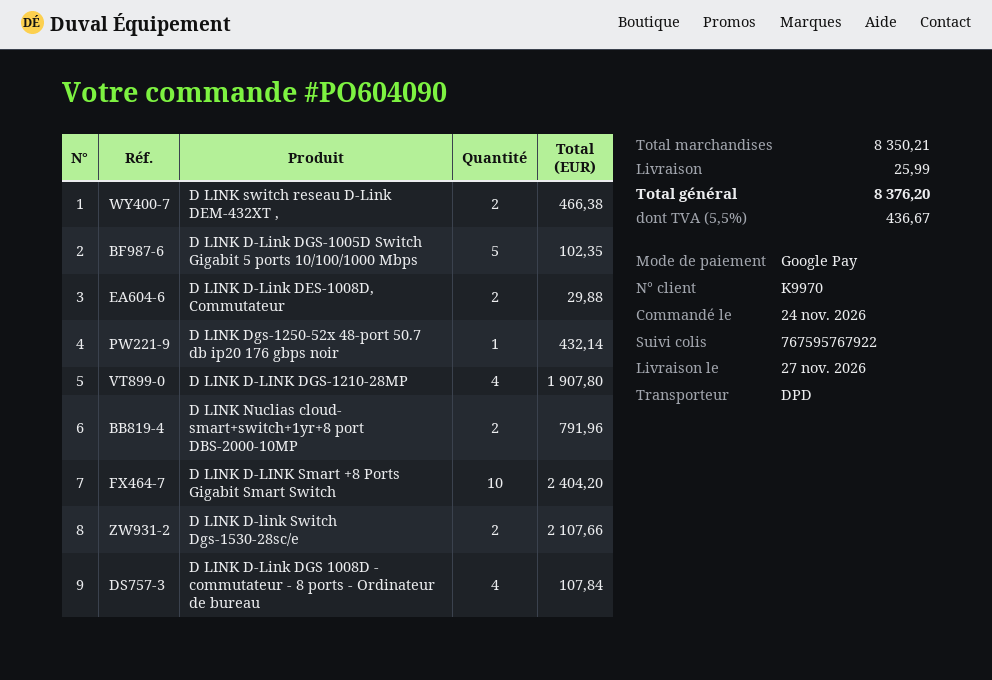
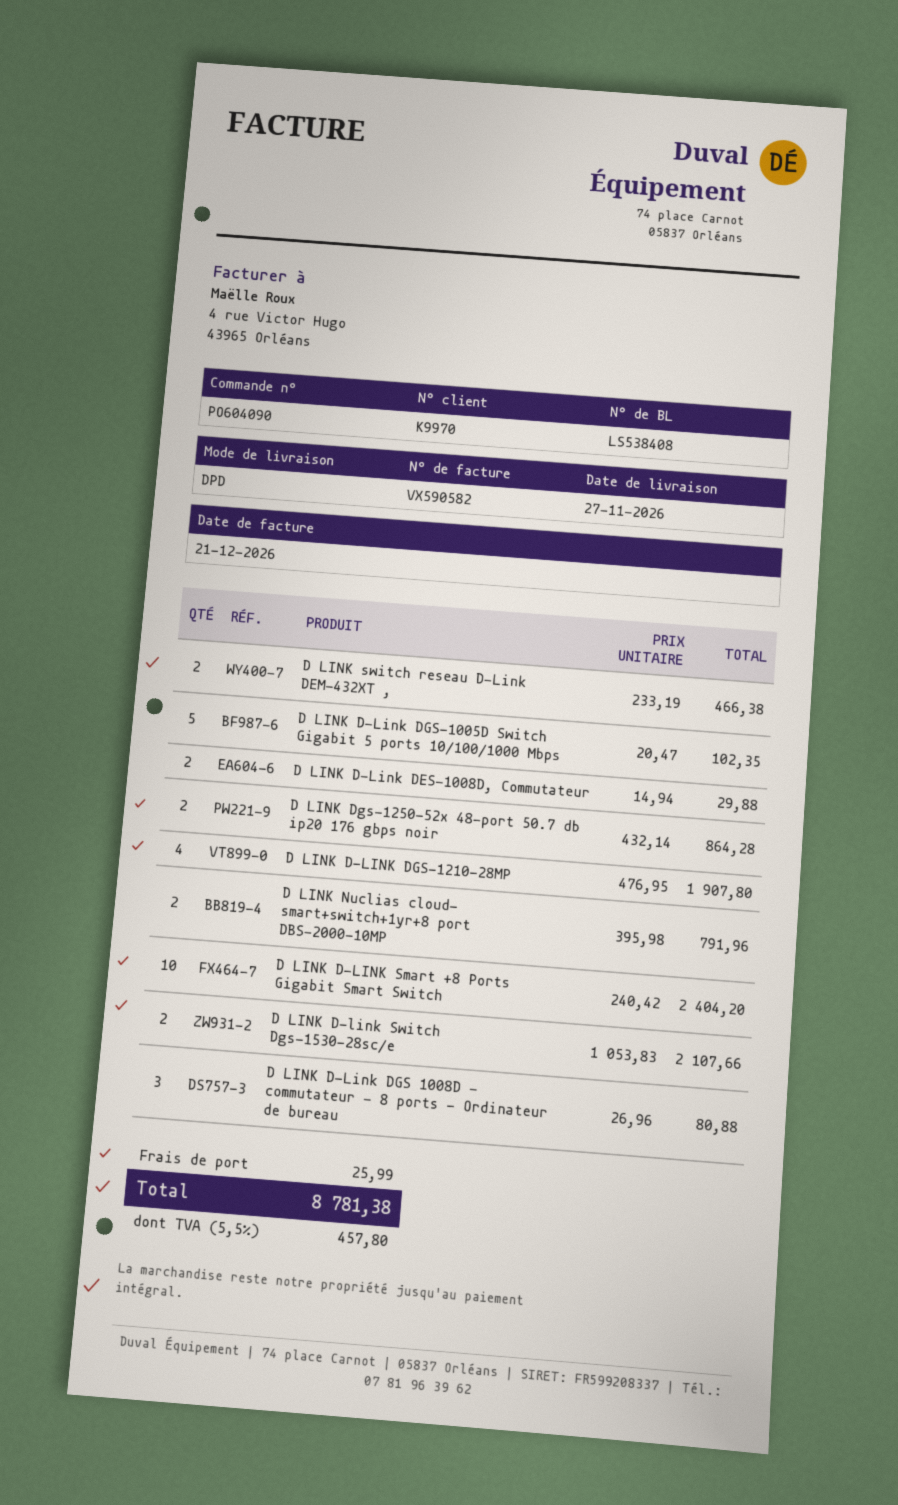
D LINK Dgs-1250-52x 48-port 50.7 db ip20 176 gbps noir: 1 for 432.14 -> 2 for 864.28
D LINK D-Link DGS 1008D - commutateur - 8 ports - Ordinateur de bureau: 4 for 107.84 -> 3 for 80.88
tax: 5.5% = 436.67 -> 5.5% = 457.80
total: 8376.20 -> 8781.38

